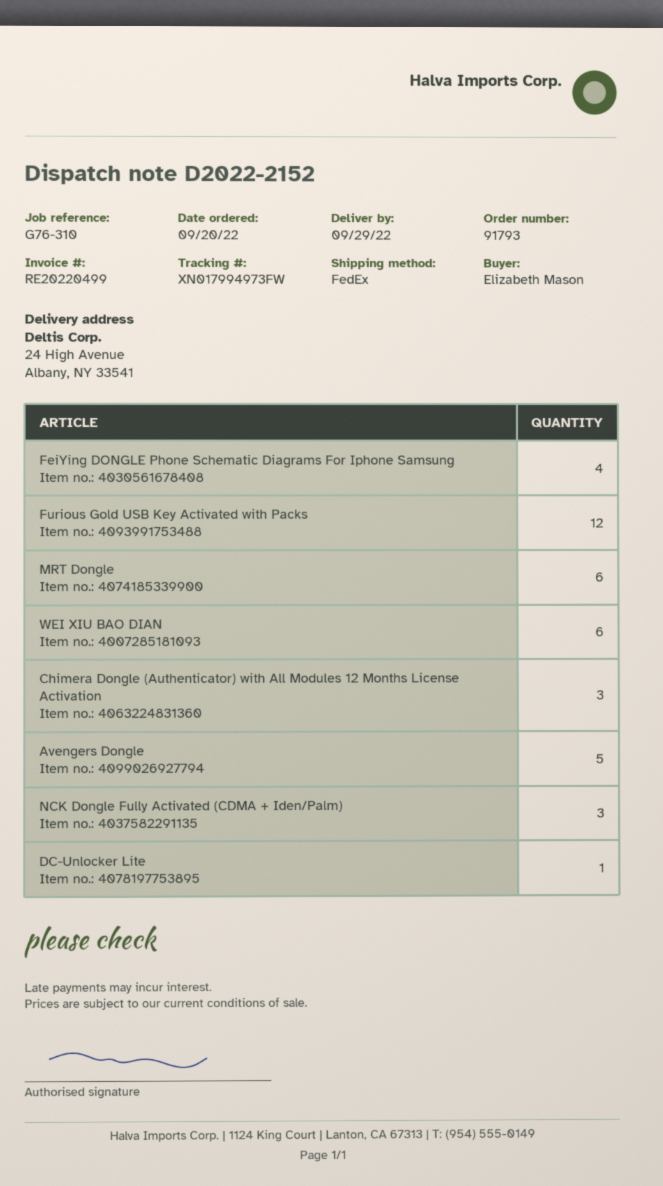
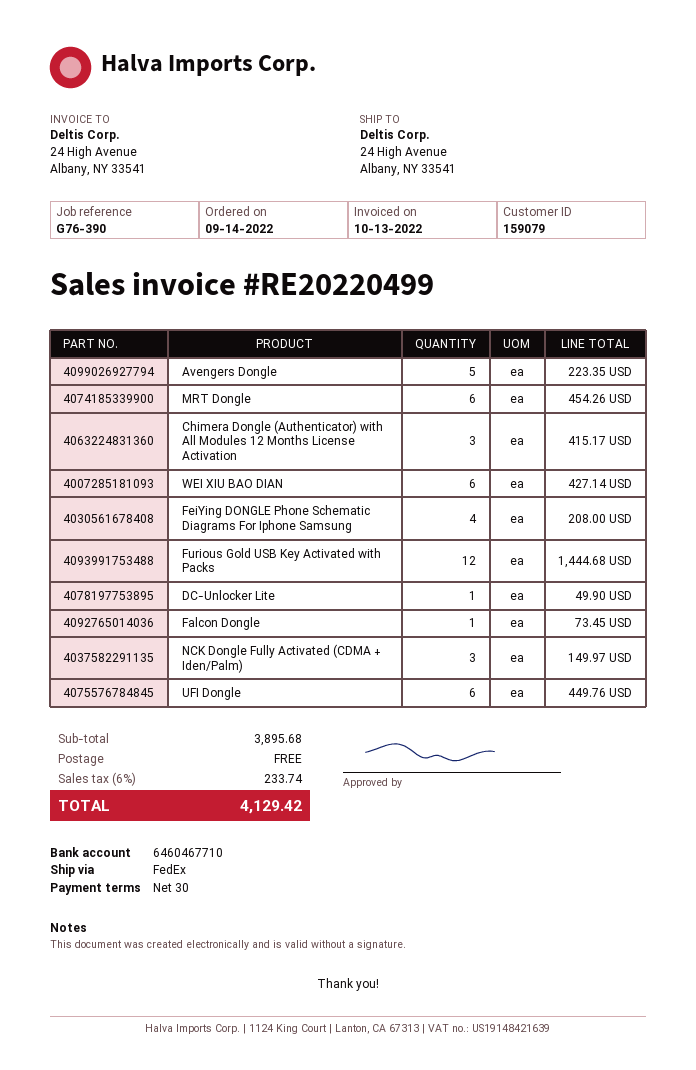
order date: 2022-09-20 -> 2022-09-14
reference: G76-310 -> G76-390
Falcon Dongle: none -> 1
UFI Dongle: none -> 6

